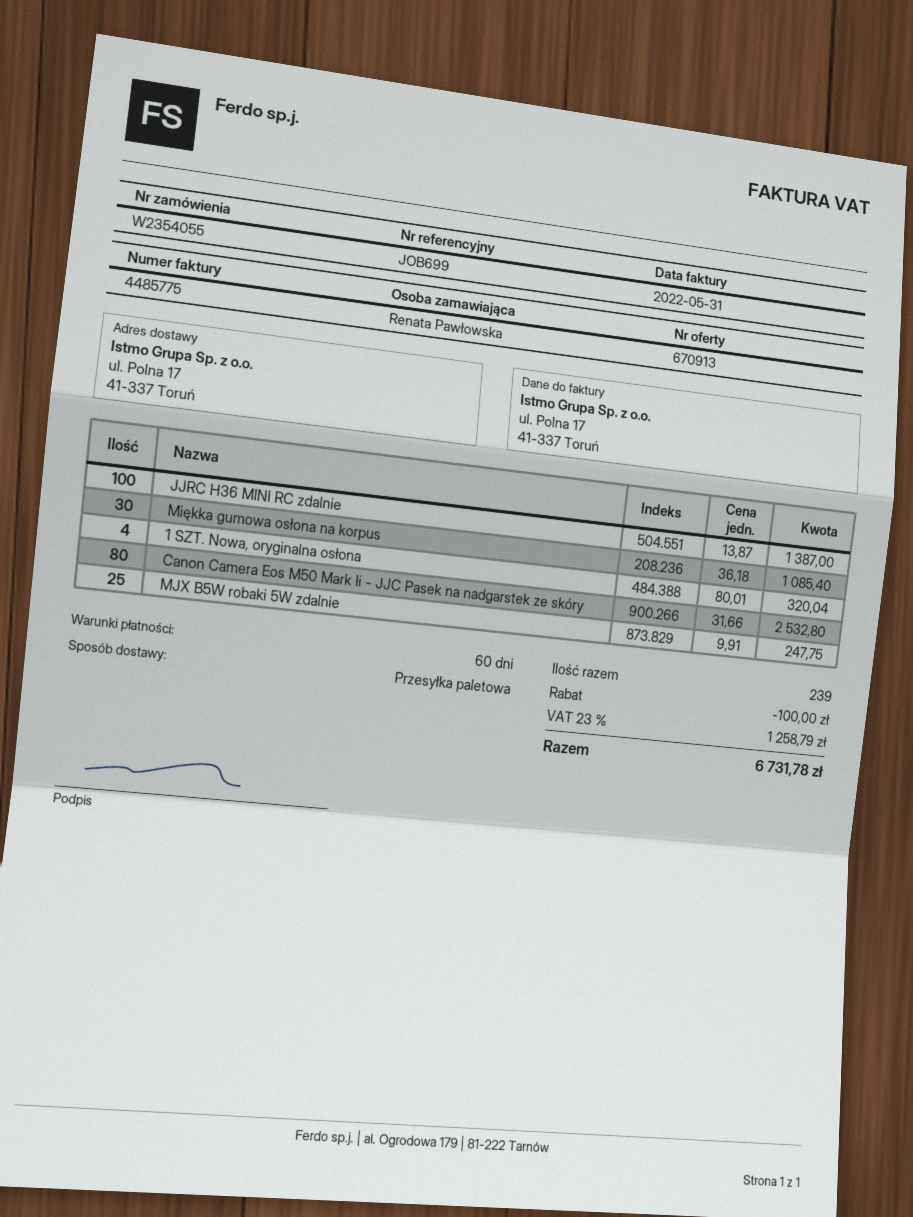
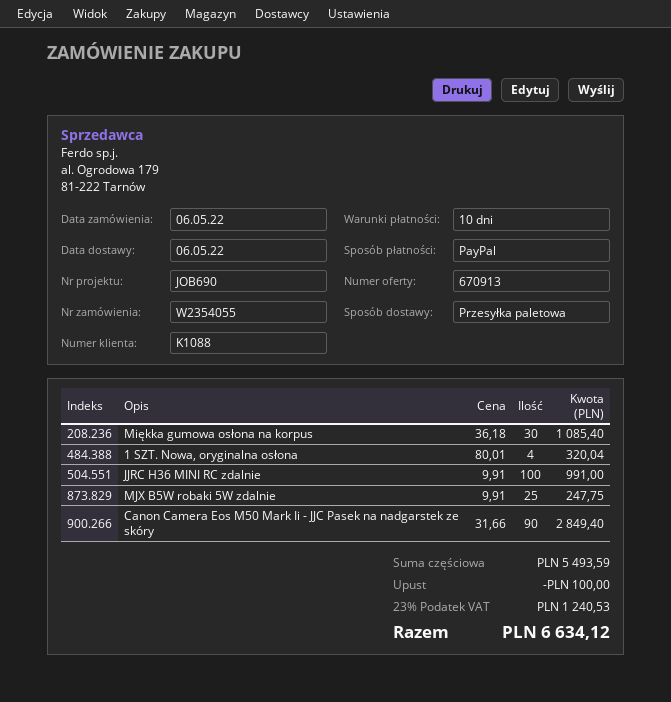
payment terms: 60 days -> 10 days
reference: JOB699 -> JOB690
JJRC H36 MINI RC zdalnie: 100 x 13.87 = 1387.00 -> 100 x 9.91 = 991.00
Canon Camera Eos M50 Mark Ii - JJC Pasek na nadgarstek ze skóry: 80 x 31.66 = 2532.80 -> 90 x 31.66 = 2849.40
tax: 23% = 1258.79 -> 23% = 1240.53
total: 6731.78 -> 6634.12

